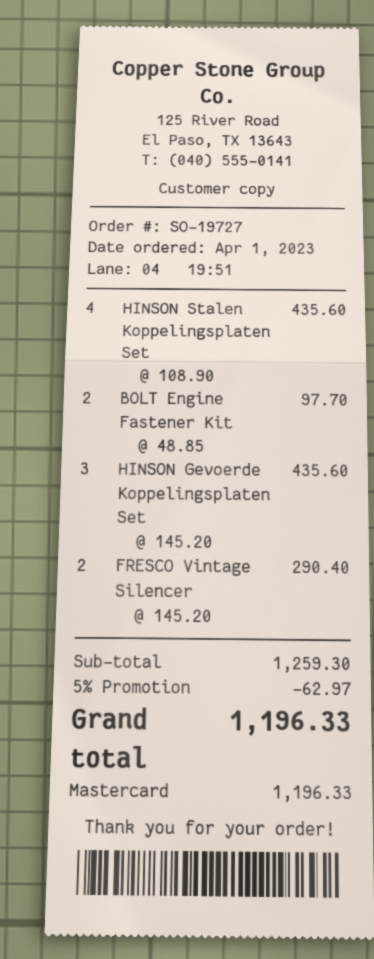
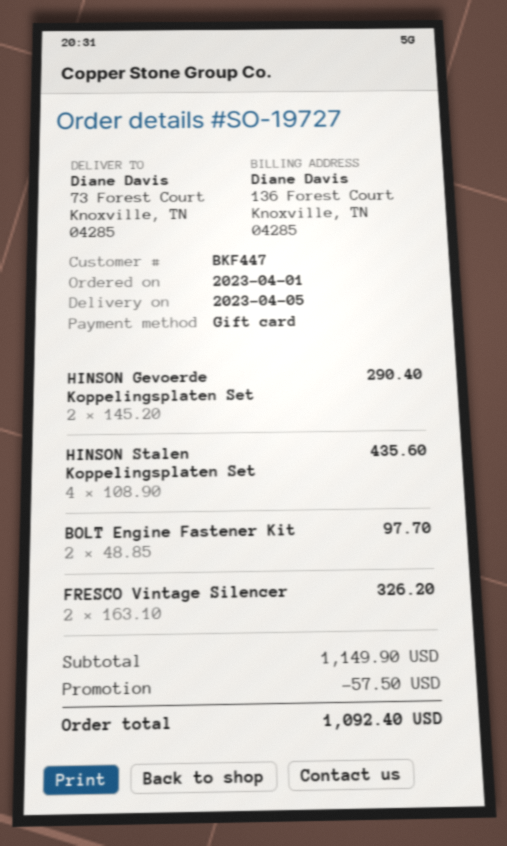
payment method: Mastercard -> gift card
HINSON Gevoerde Koppelingsplaten Set: 3 x 145.20 = 435.60 -> 2 x 145.20 = 290.40
FRESCO Vintage Silencer: 2 x 145.20 = 290.40 -> 2 x 163.10 = 326.20
subtotal: 1259.30 -> 1149.90
discount: 62.97 -> 57.50
total: 1196.33 -> 1092.40

